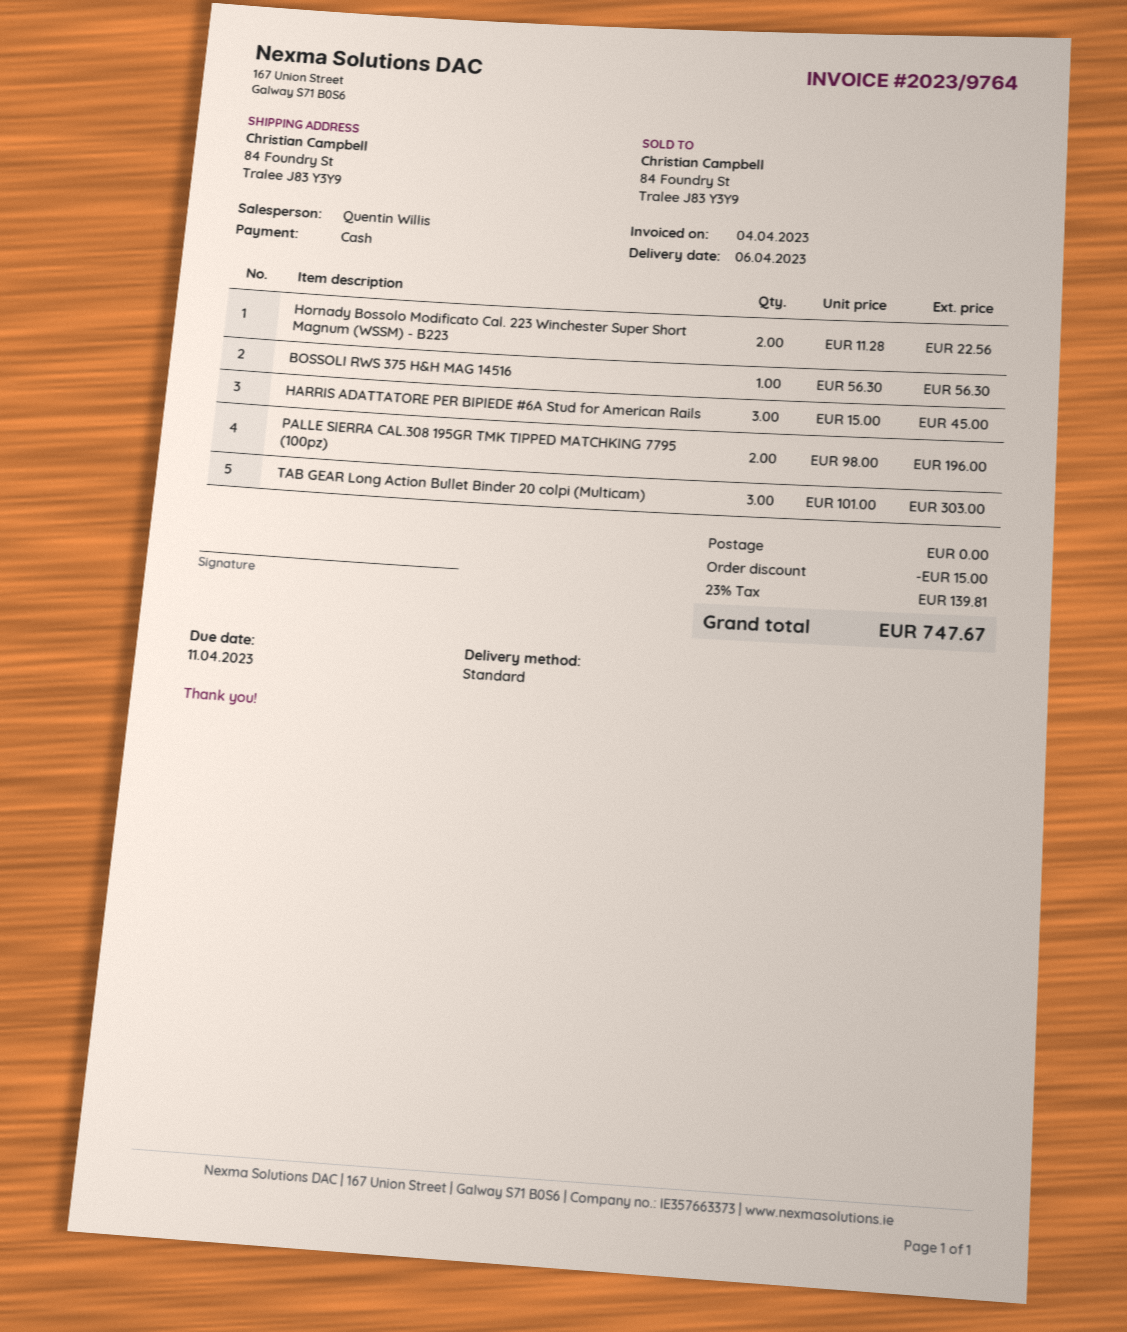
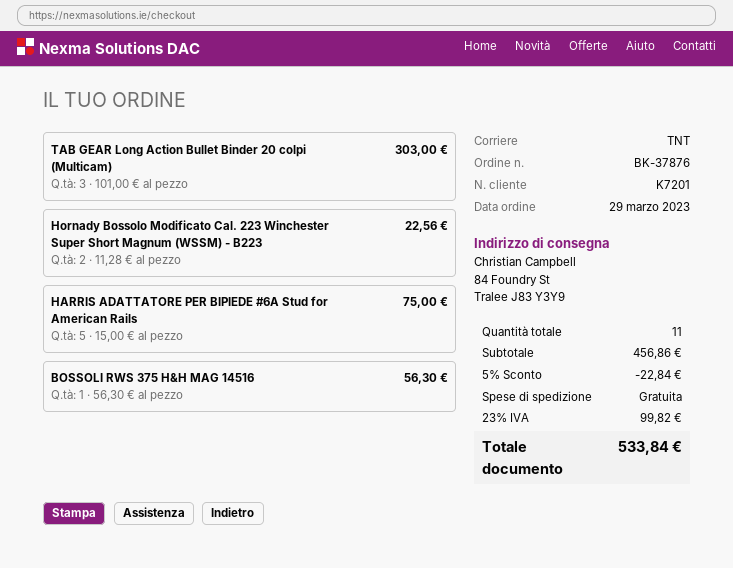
shipping method: standard -> TNT
HARRIS ADATTATORE PER BIPIEDE #6A Stud for American Rails: 3 x 15.00 = 45.00 -> 5 x 15.00 = 75.00
PALLE SIERRA CAL.308 195GR TMK TIPPED MATCHKING 7795 (100pz): 2 x 98.00 = 196.00 -> none
discount: 15.00 -> 22.84
tax: 23% = 139.81 -> 23% = 99.82
total: 747.67 -> 533.84

